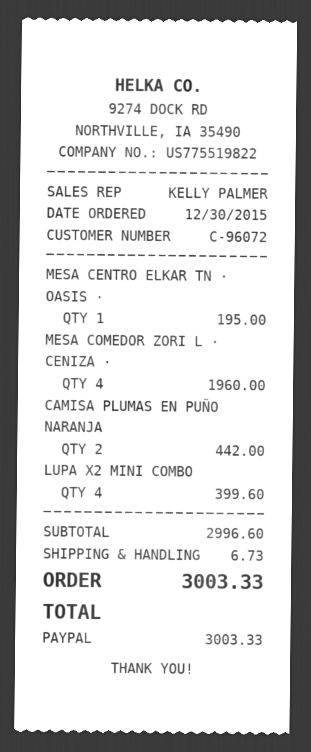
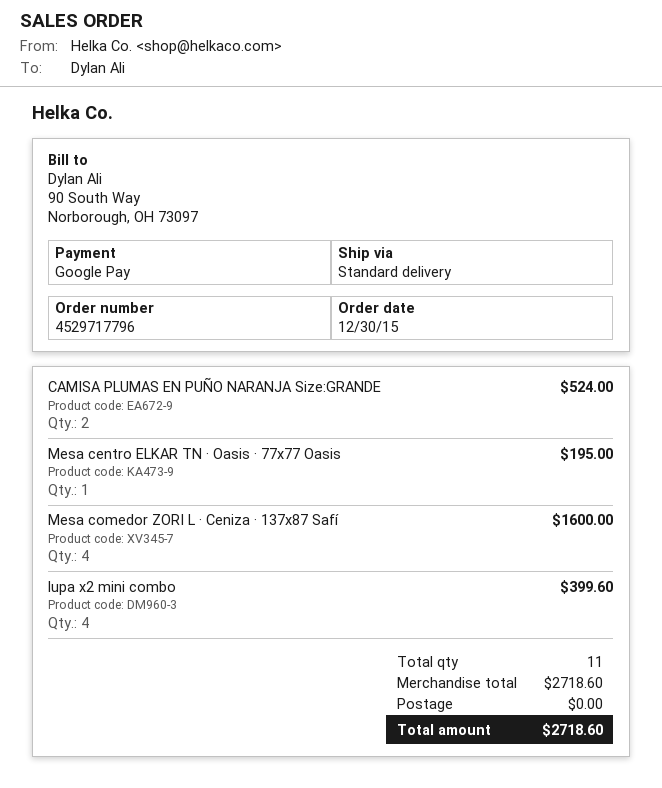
payment method: PayPal -> Google Pay
MESA COMEDOR ZORI L · CENIZA ·: 4 for 1960.00 -> 4 for 1600.00
CAMISA PLUMAS EN PUÑO NARANJA: 2 for 442.00 -> 2 for 524.00
subtotal: 2996.60 -> 2718.60
shipping: 6.73 -> 0.00
total: 3003.33 -> 2718.60

